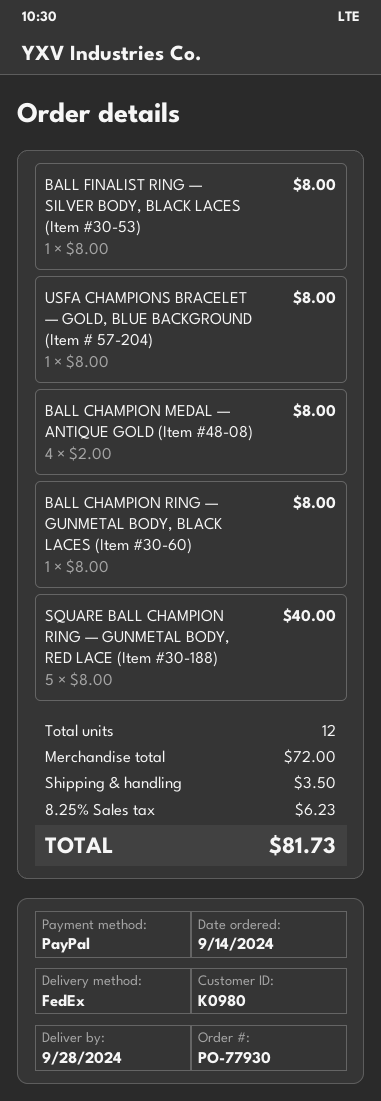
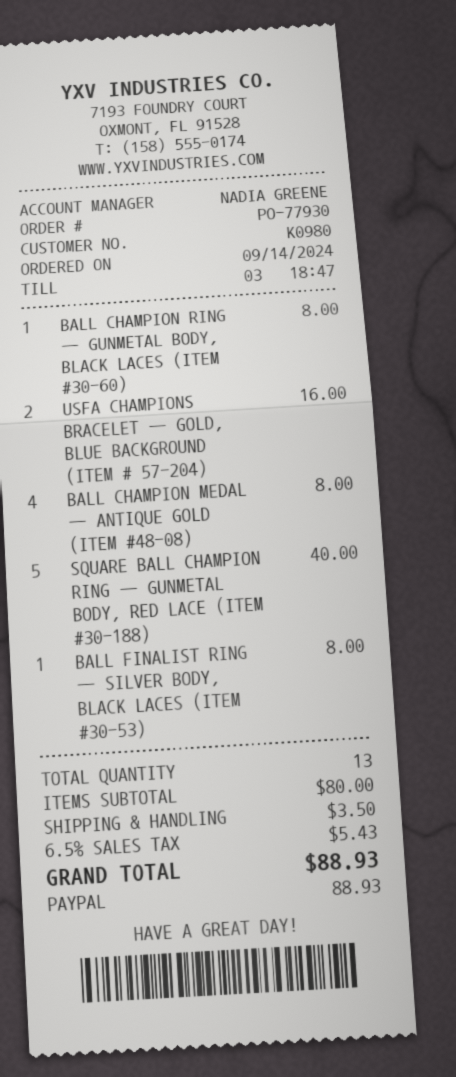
USFA CHAMPIONS BRACELET — GOLD, BLUE BACKGROUND (Item # 57-204): 1 for 8.00 -> 2 for 16.00
total quantity: 12 -> 13
subtotal: 72.00 -> 80.00
tax: 8.25% = 6.23 -> 6.5% = 5.43
total: 81.73 -> 88.93

